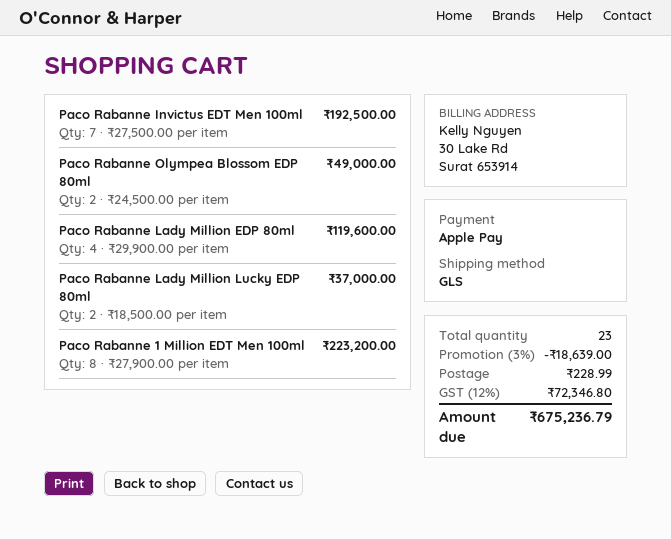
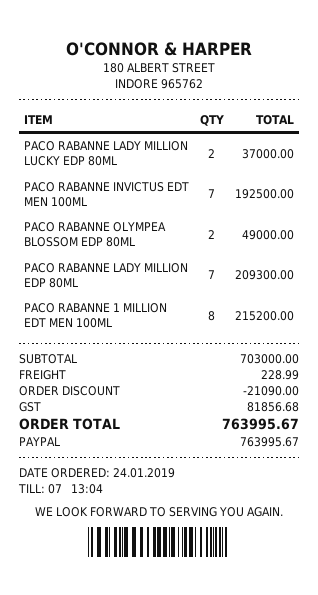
payment method: Apple Pay -> PayPal
Paco Rabanne Lady Million EDP 80ml: 4 for 119600.00 -> 7 for 209300.00
Paco Rabanne 1 Million EDT Men 100ml: 8 for 223200.00 -> 8 for 215200.00
discount: 18639.00 -> 21090.00
tax: 72346.80 -> 81856.68
total: 675236.79 -> 763995.67

